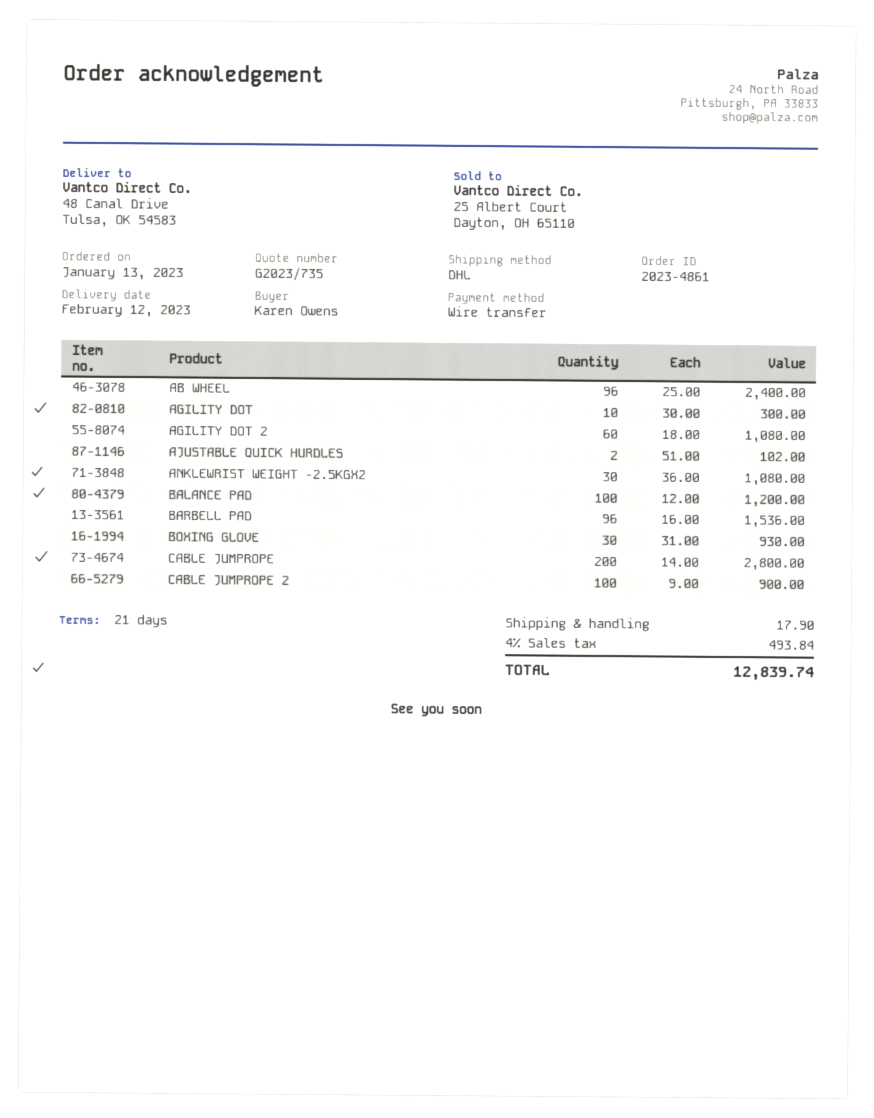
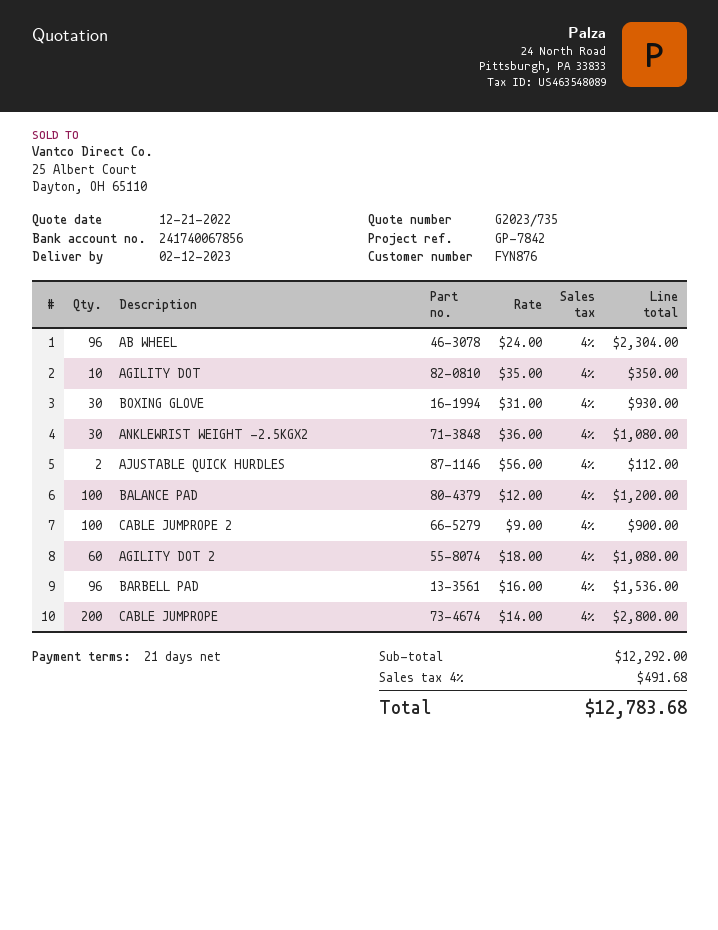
AB WHEEL: 96 x 25.00 = 2400.00 -> 96 x 24.00 = 2304.00
AGILITY DOT: 10 x 30.00 = 300.00 -> 10 x 35.00 = 350.00
AJUSTABLE QUICK HURDLES: 2 x 51.00 = 102.00 -> 2 x 56.00 = 112.00
shipping: 17.90 -> none
tax: 4% = 493.84 -> 4% = 491.68
total: 12839.74 -> 12783.68

